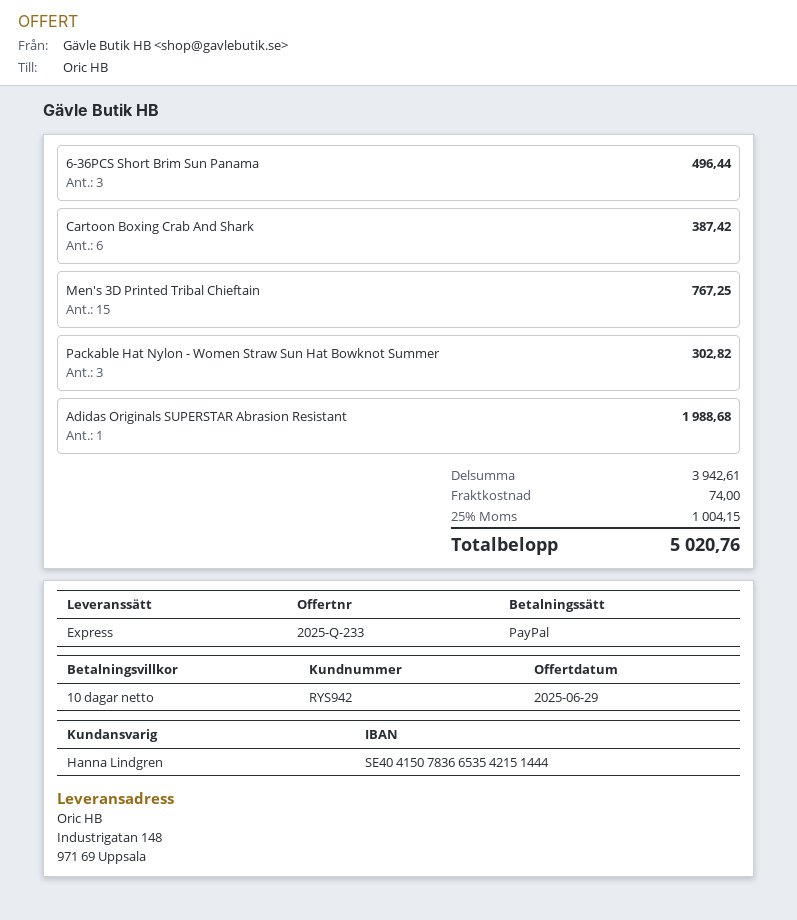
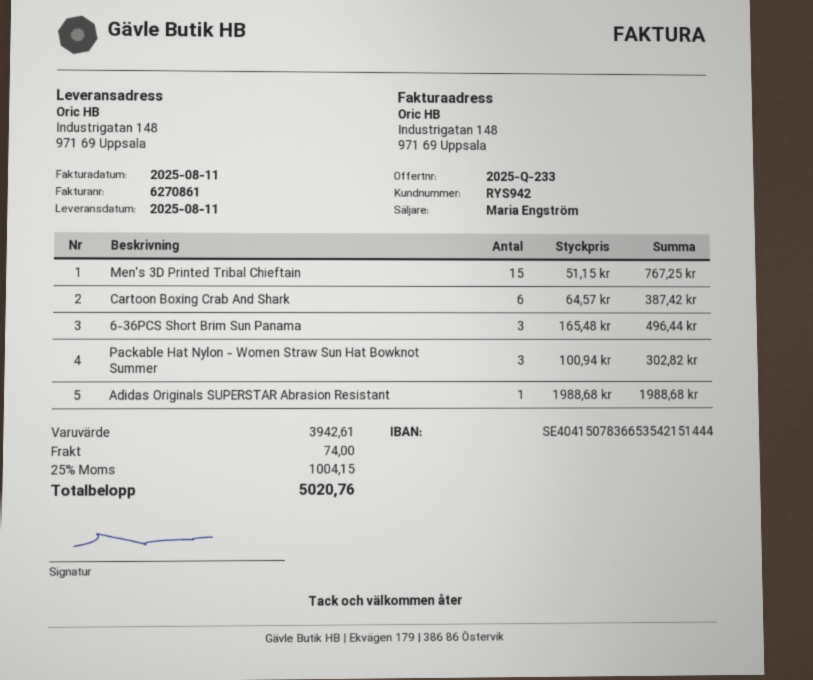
sales rep: Hanna Lindgren -> Maria Engström

